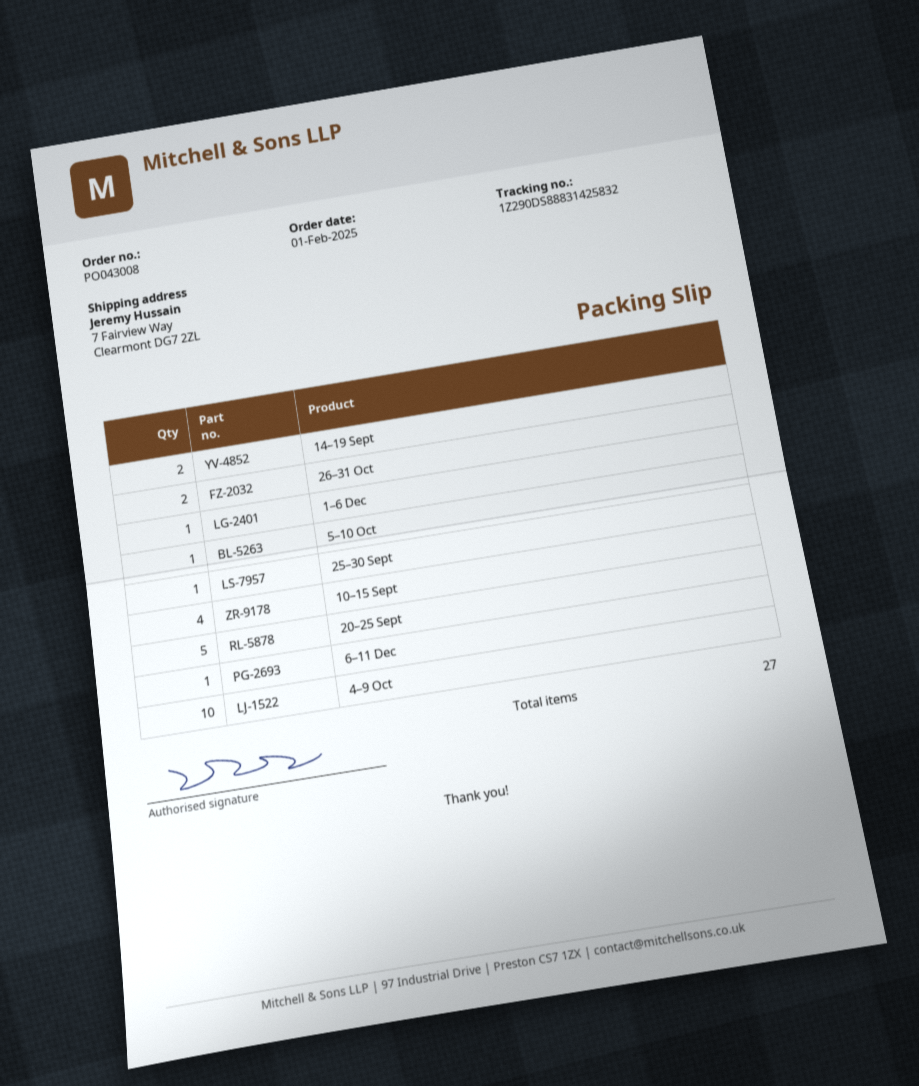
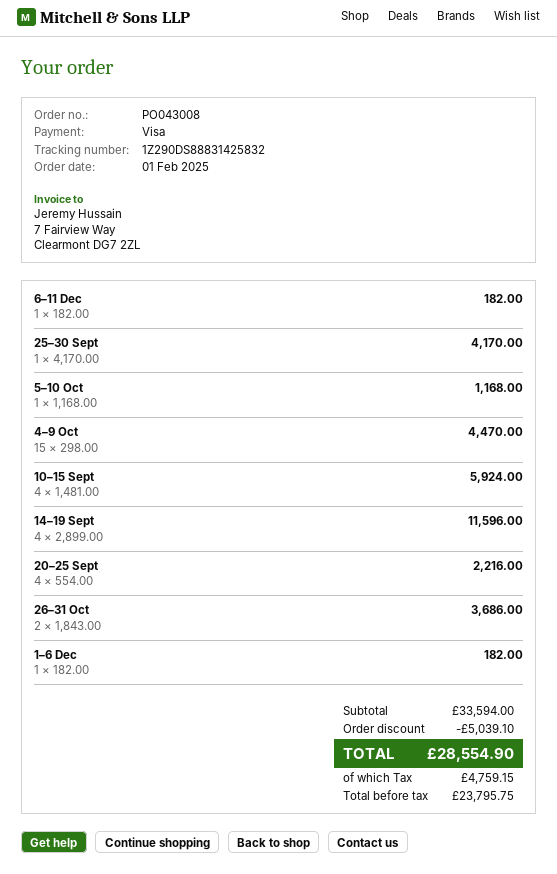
14–19 Sept: 2 -> 4
20–25 Sept: 5 -> 4
4–9 Oct: 10 -> 15

